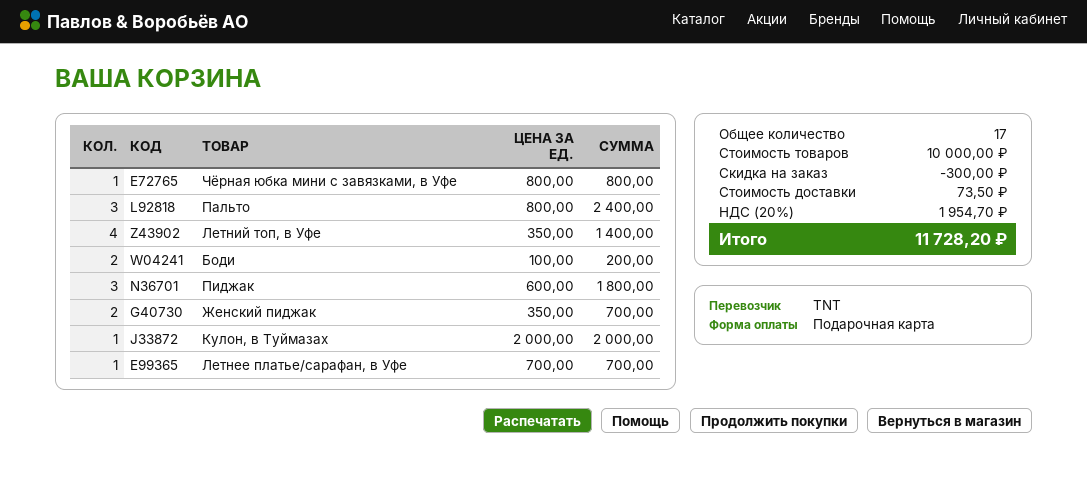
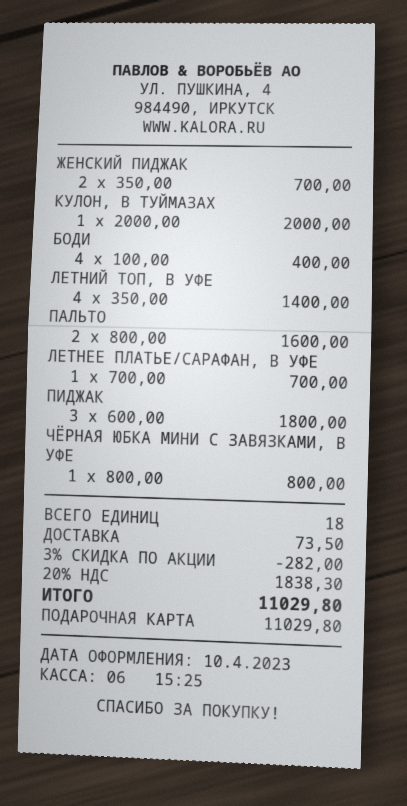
Пальто: 3 x 800.00 = 2400.00 -> 2 x 800.00 = 1600.00
Боди: 2 x 100.00 = 200.00 -> 4 x 100.00 = 400.00
total quantity: 17 -> 18
discount: 300.00 -> 282.00
tax: 20% = 1954.70 -> 20% = 1838.30
total: 11728.20 -> 11029.80

